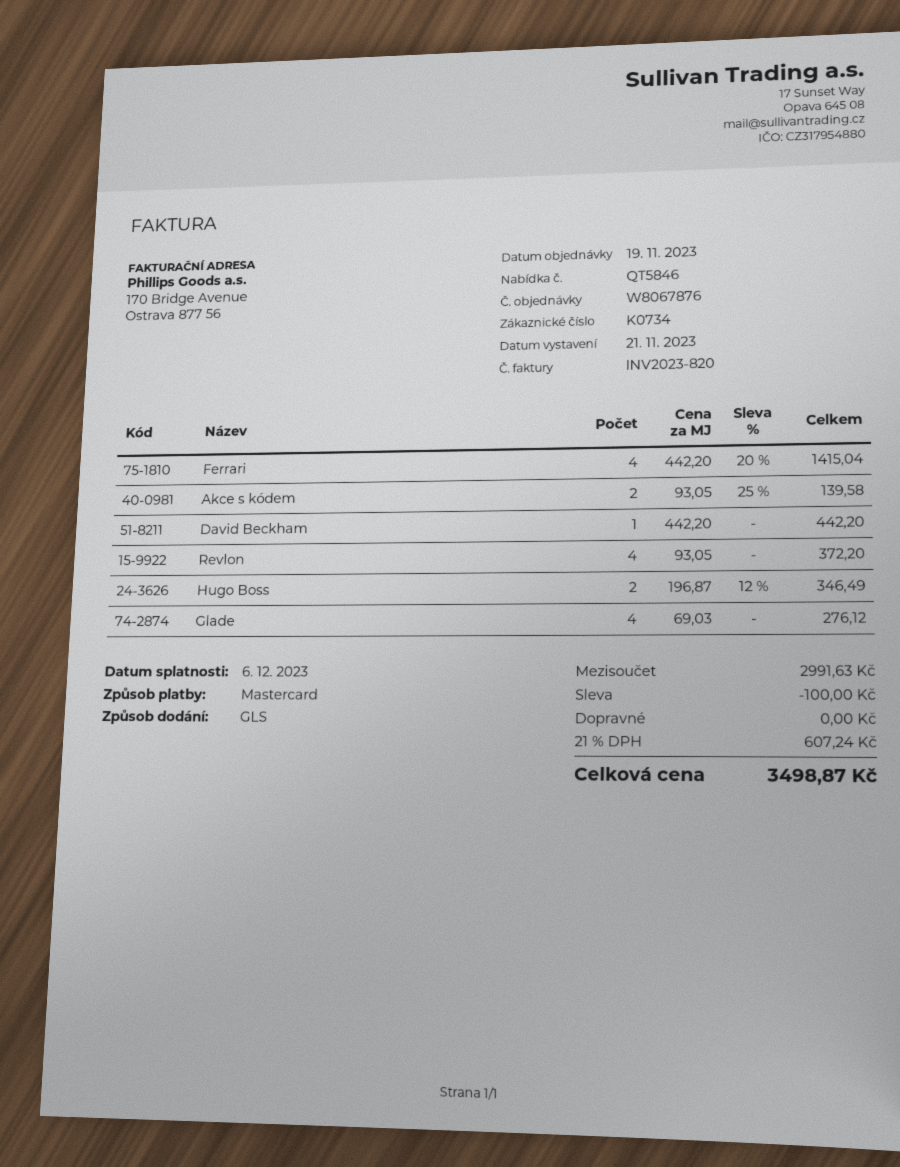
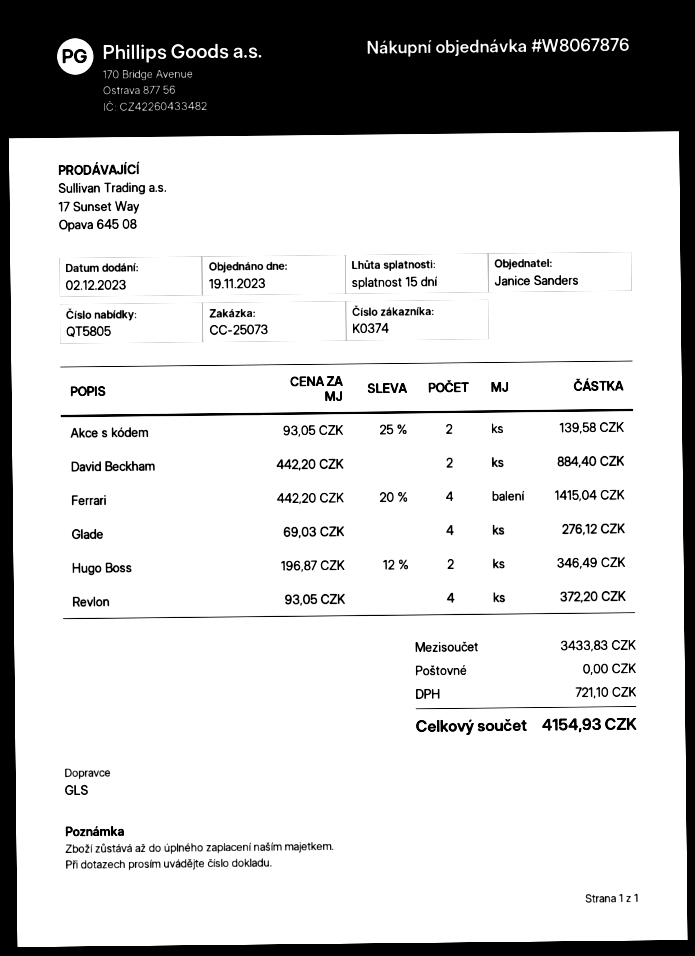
quote number: QT5846 -> QT5805
customer number: K0734 -> K0374
David Beckham: 1 x 442.20 = 442.20 -> 2 x 442.20 = 884.40
subtotal: 2991.63 -> 3433.83
discount: 100.00 -> none
tax: 607.24 -> 721.10
total: 3498.87 -> 4154.93

